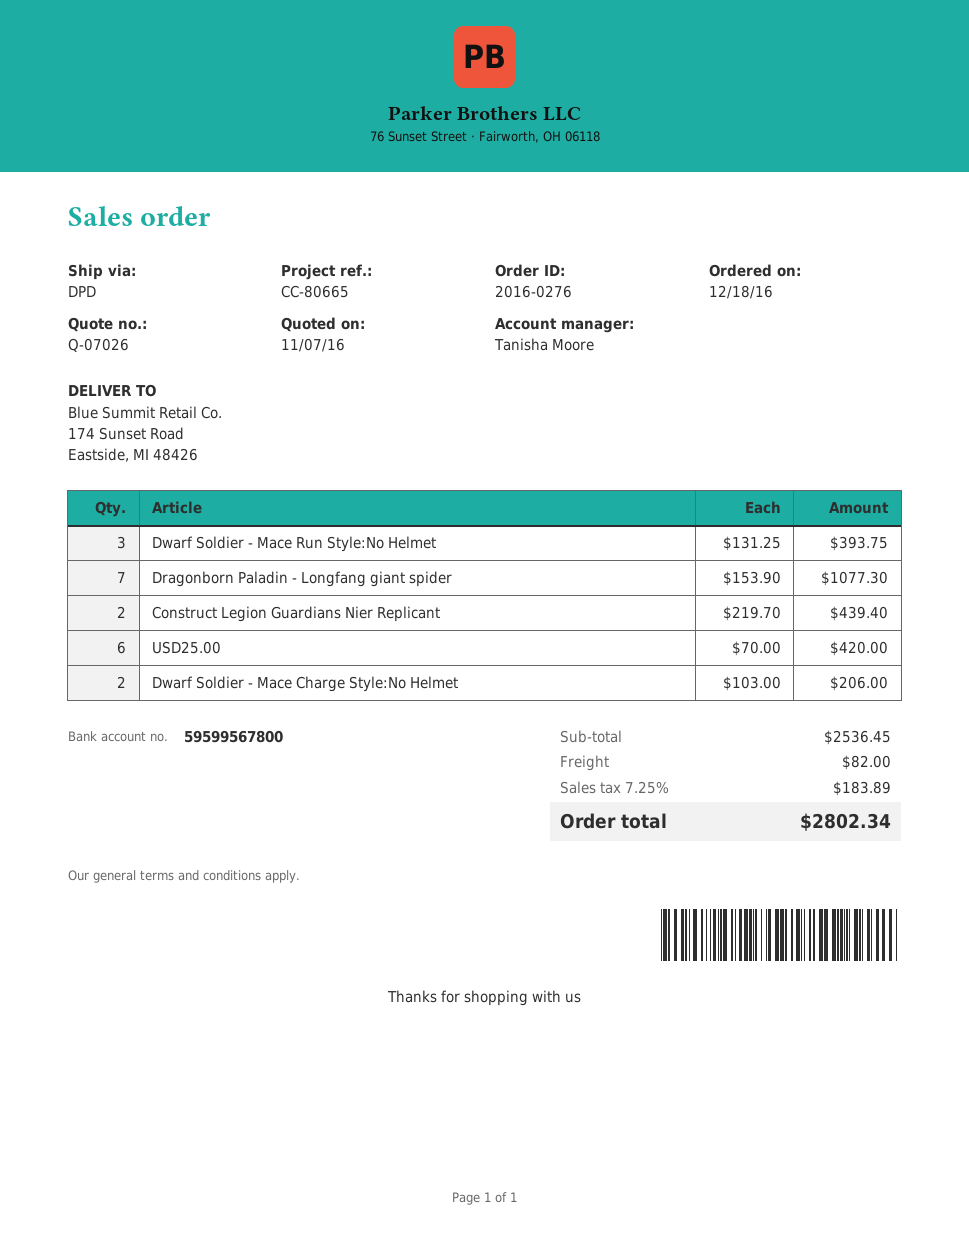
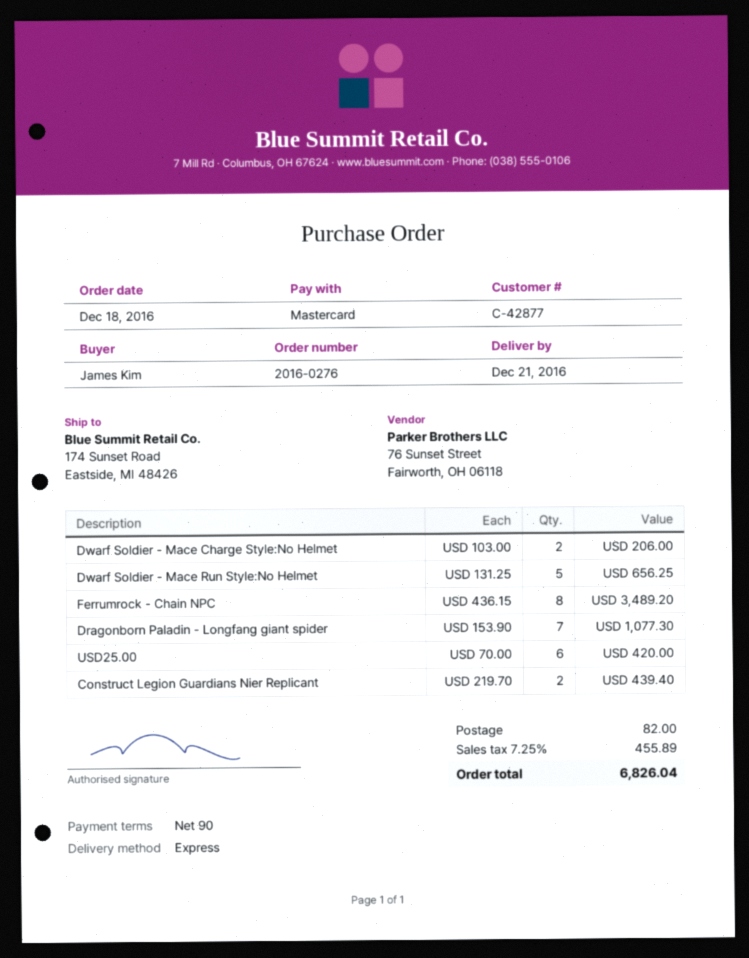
shipping method: DPD -> express
Dwarf Soldier - Mace Run Style:No Helmet: 3 x 131.25 = 393.75 -> 5 x 131.25 = 656.25
Ferrumrock - Chain NPC: none -> 8 x 436.15 = 3489.20
tax: 7.25% = 183.89 -> 7.25% = 455.89
total: 2802.34 -> 6826.04

